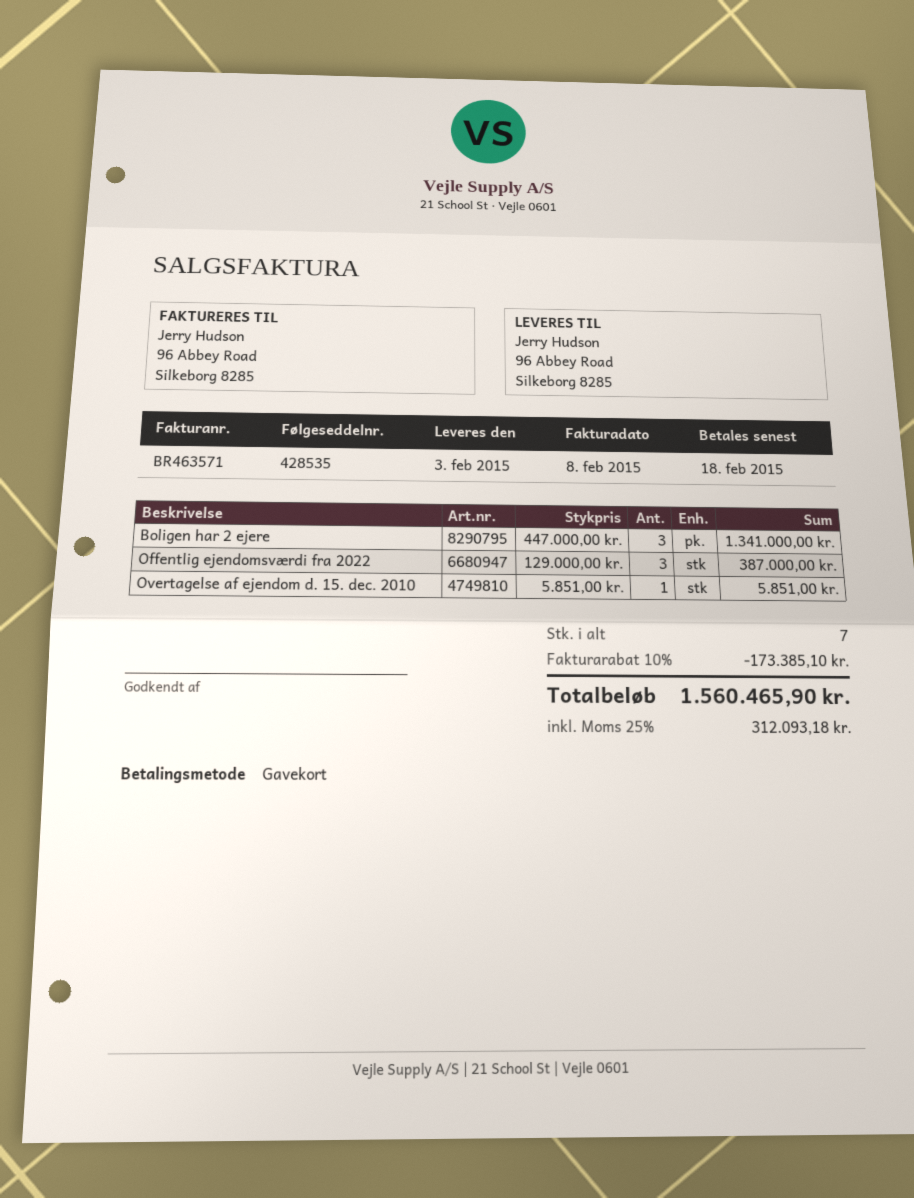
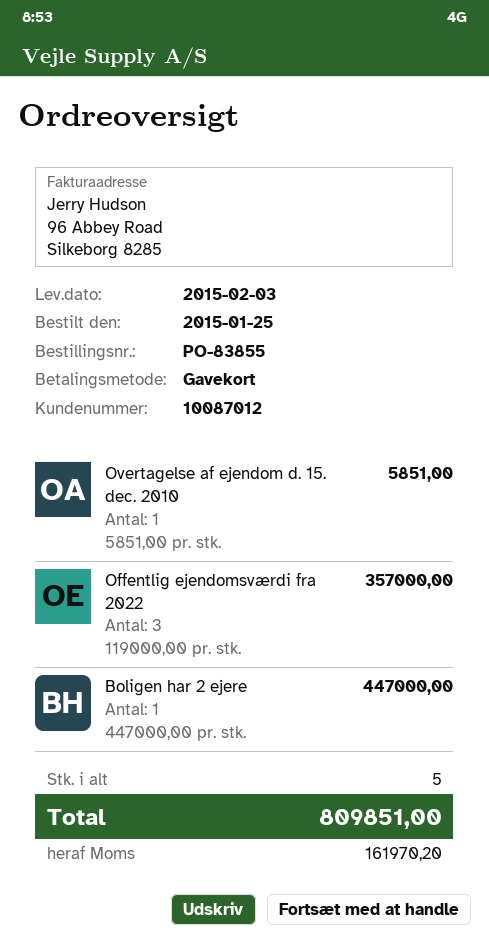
Boligen har 2 ejere: 3 x 447000.00 = 1341000.00 -> 1 x 447000.00 = 447000.00
Offentlig ejendomsværdi fra 2022: 3 x 129000.00 = 387000.00 -> 3 x 119000.00 = 357000.00
total quantity: 7 -> 5
discount: 10% = 173385.10 -> none
tax: 312093.18 -> 161970.20
total: 1560465.90 -> 809851.00

